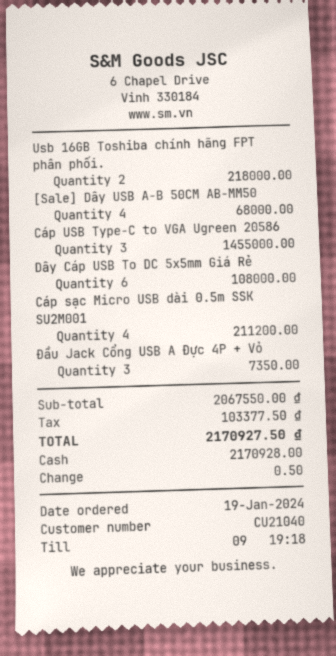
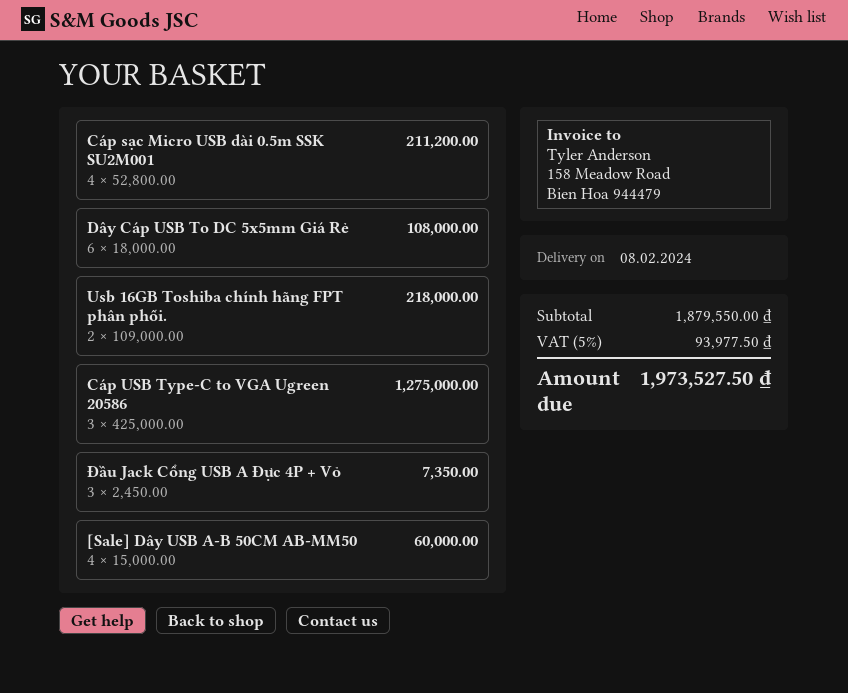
[Sale] Dây USB A-B 50CM AB-MM50: 4 for 68000.00 -> 4 for 60000.00
Cáp USB Type-C to VGA Ugreen 20586: 3 for 1455000.00 -> 3 for 1275000.00
subtotal: 2067550.00 -> 1879550.00
tax: 103377.50 -> 93977.50
total: 2170927.50 -> 1973527.50

